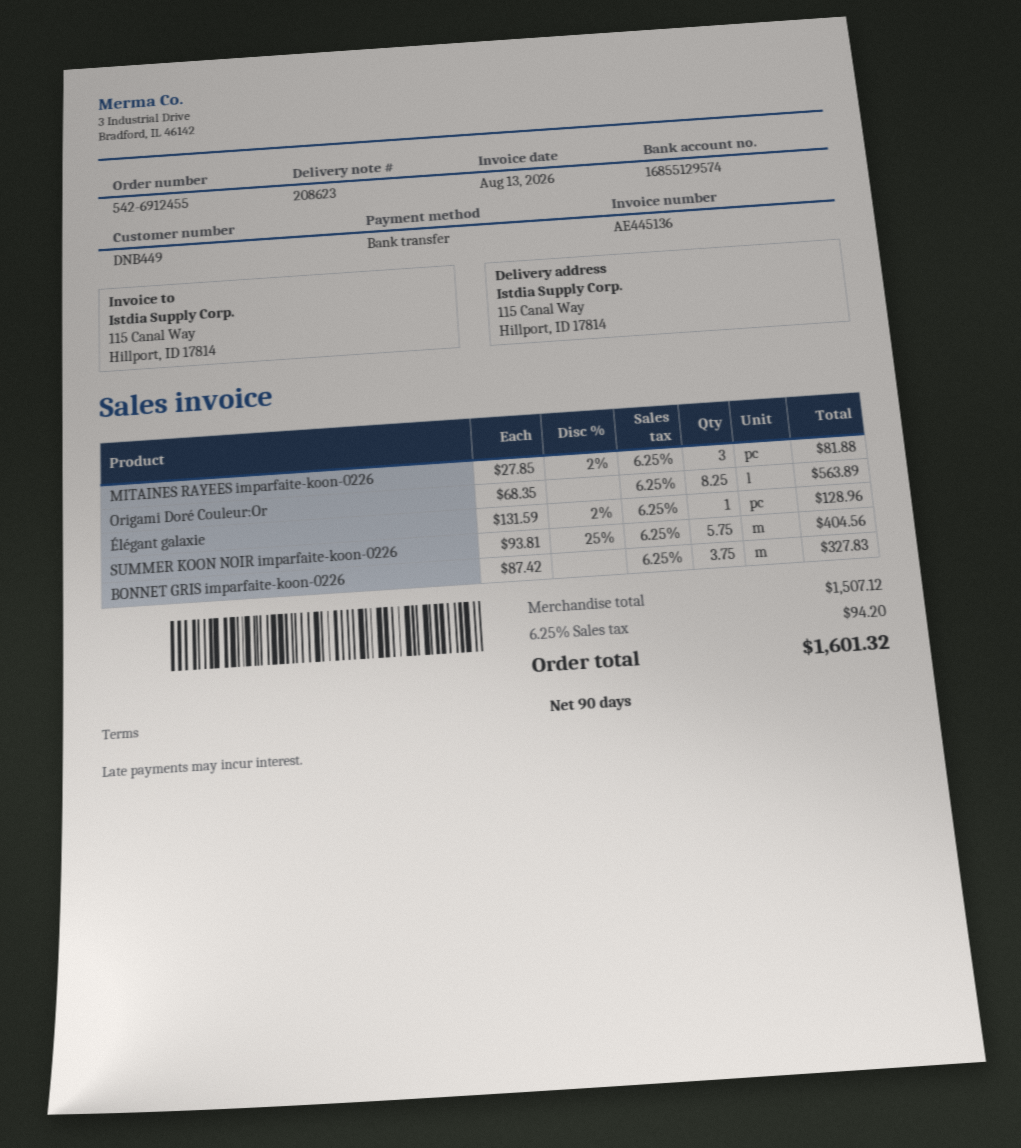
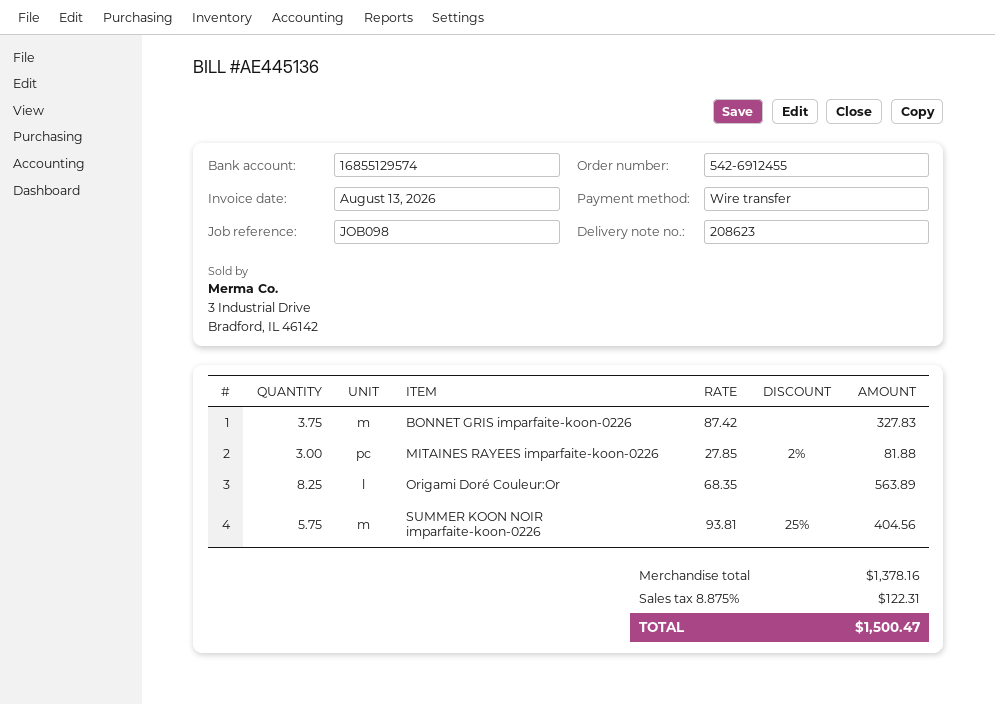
Élégant galaxie: 1 x 131.59 - 2% = 128.96 -> none
subtotal: 1507.12 -> 1378.16
tax: 6.25% = 94.20 -> 8.875% = 122.31
total: 1601.32 -> 1500.47

